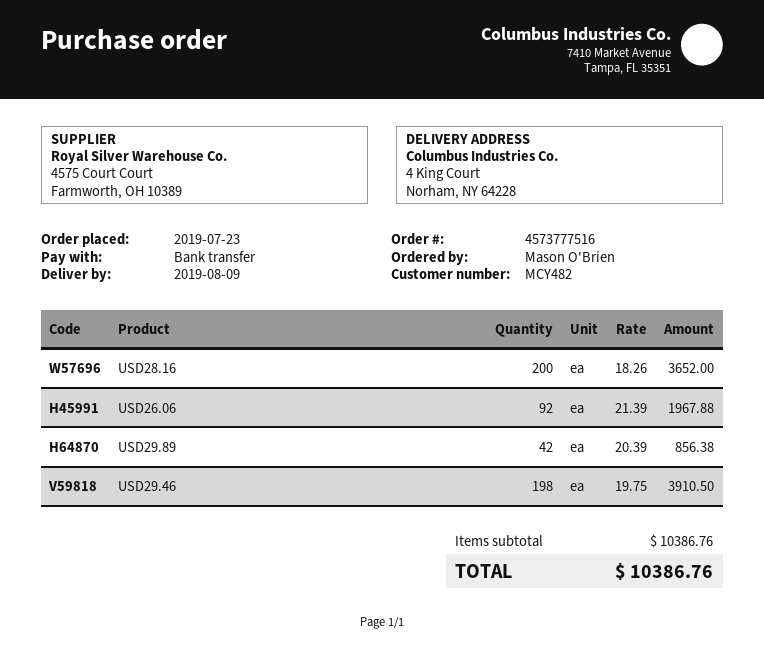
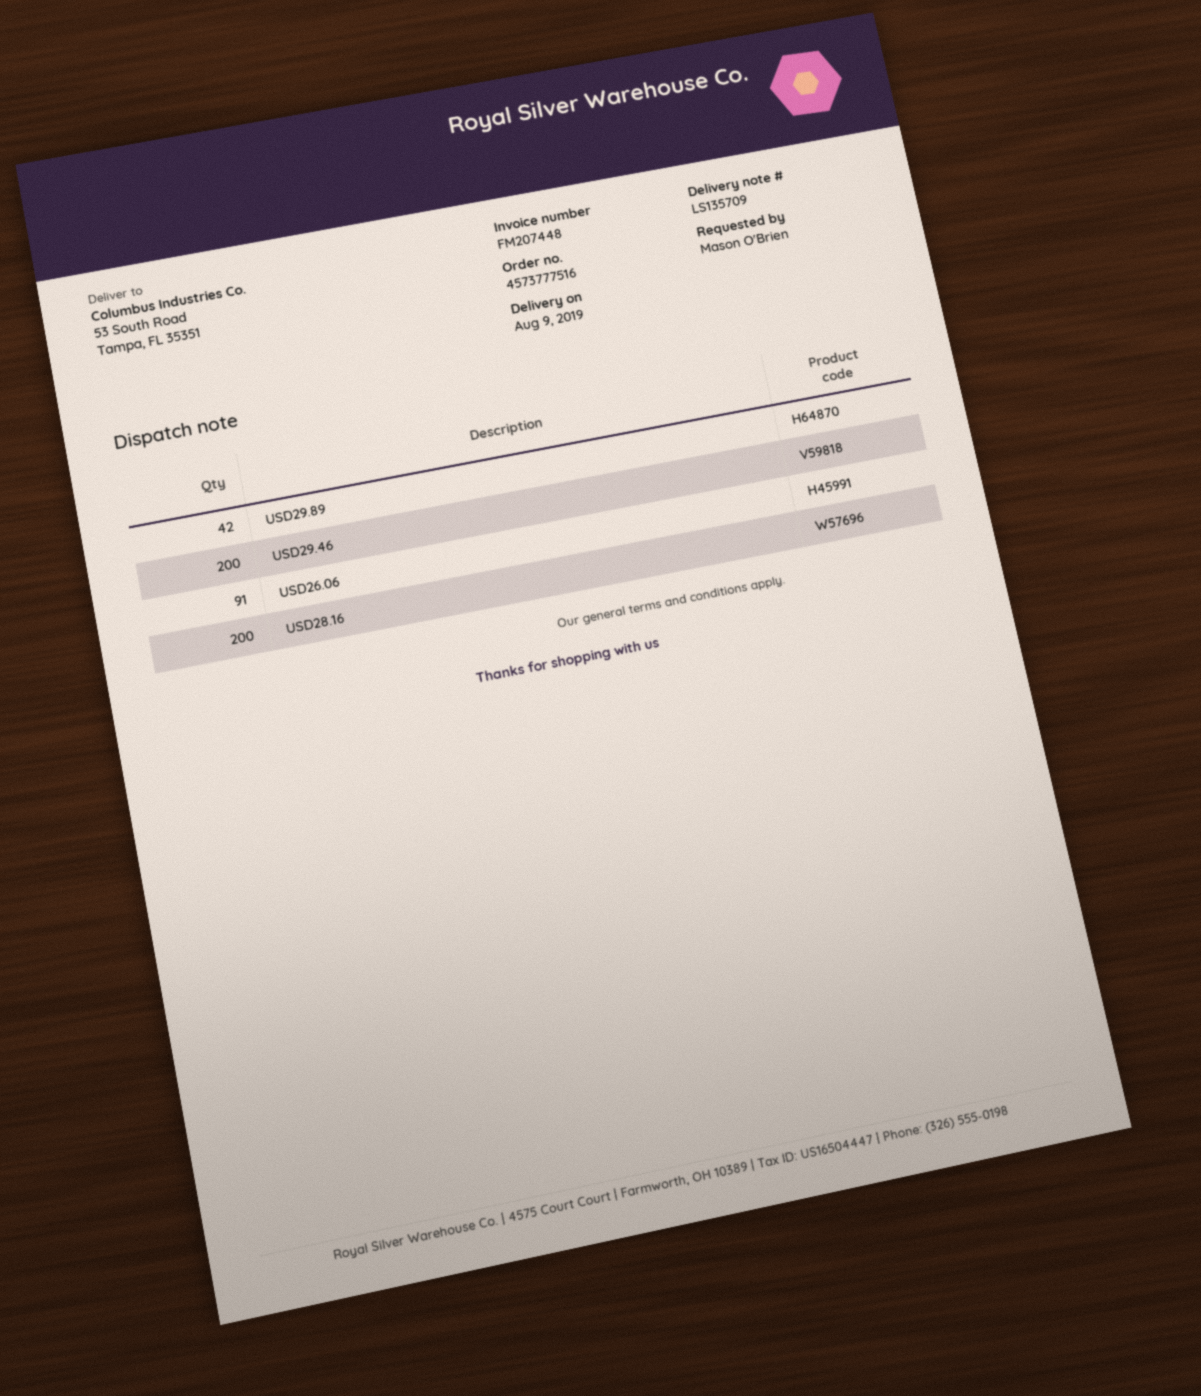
ship to: 4 King Court, Norham, NY 64228 -> 53 South Road, Tampa, FL 35351
USD26.06: 92 -> 91
USD29.46: 198 -> 200

